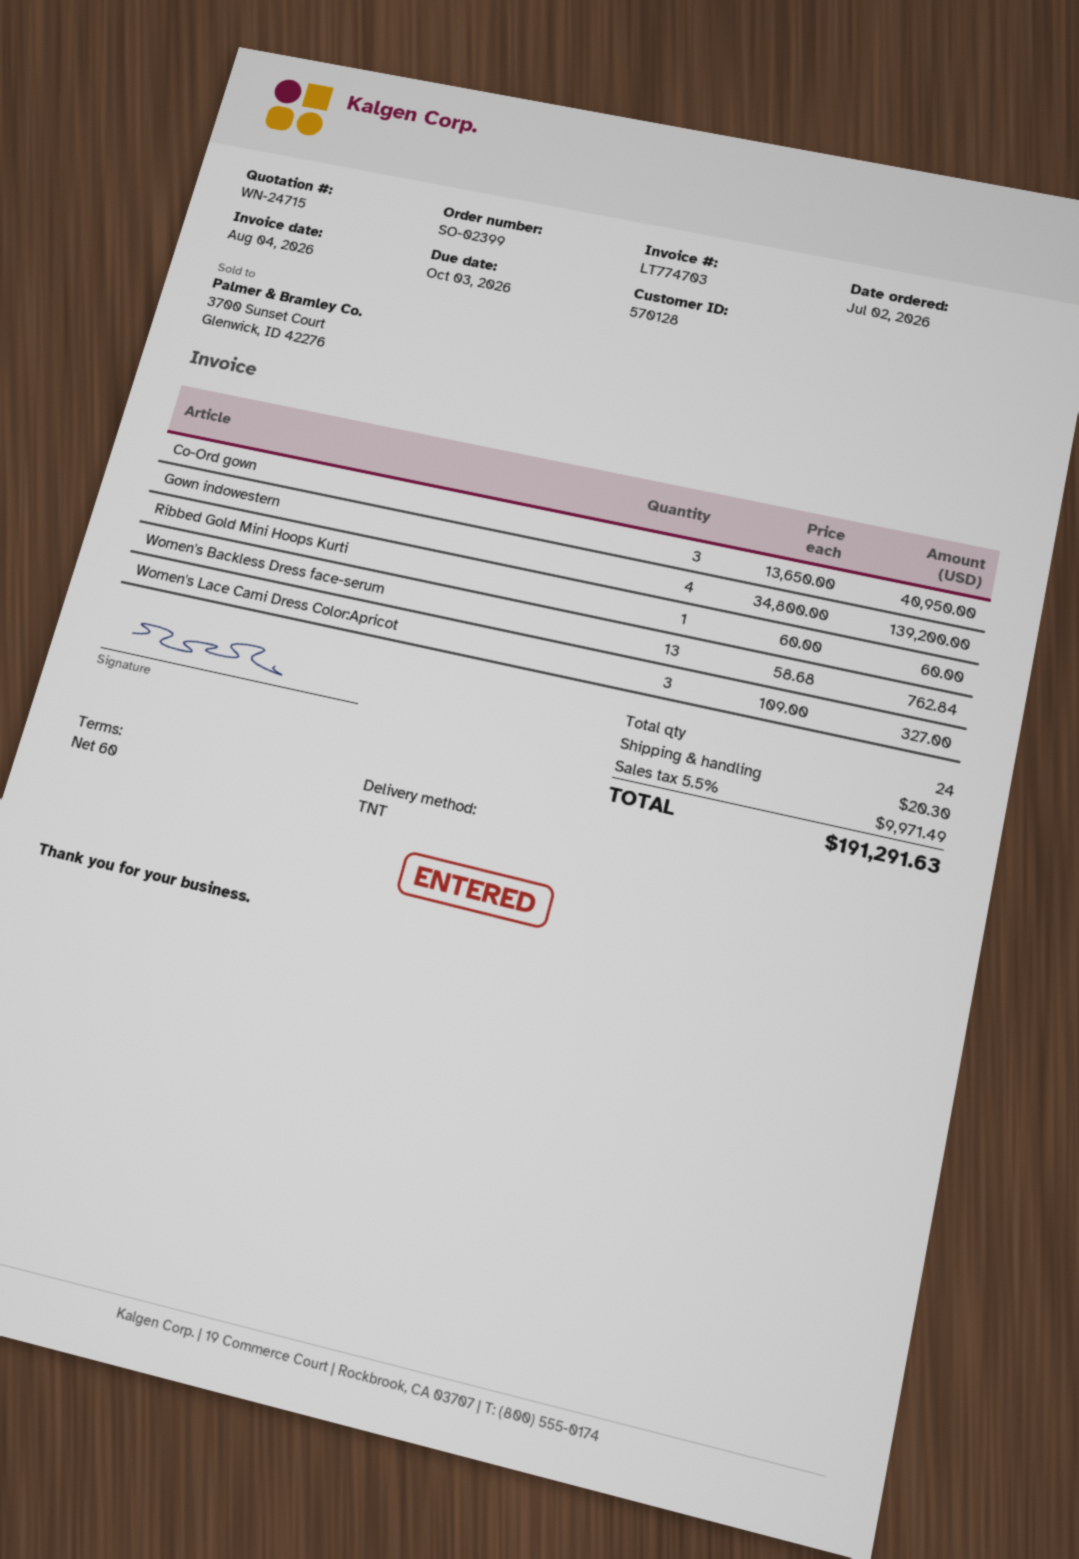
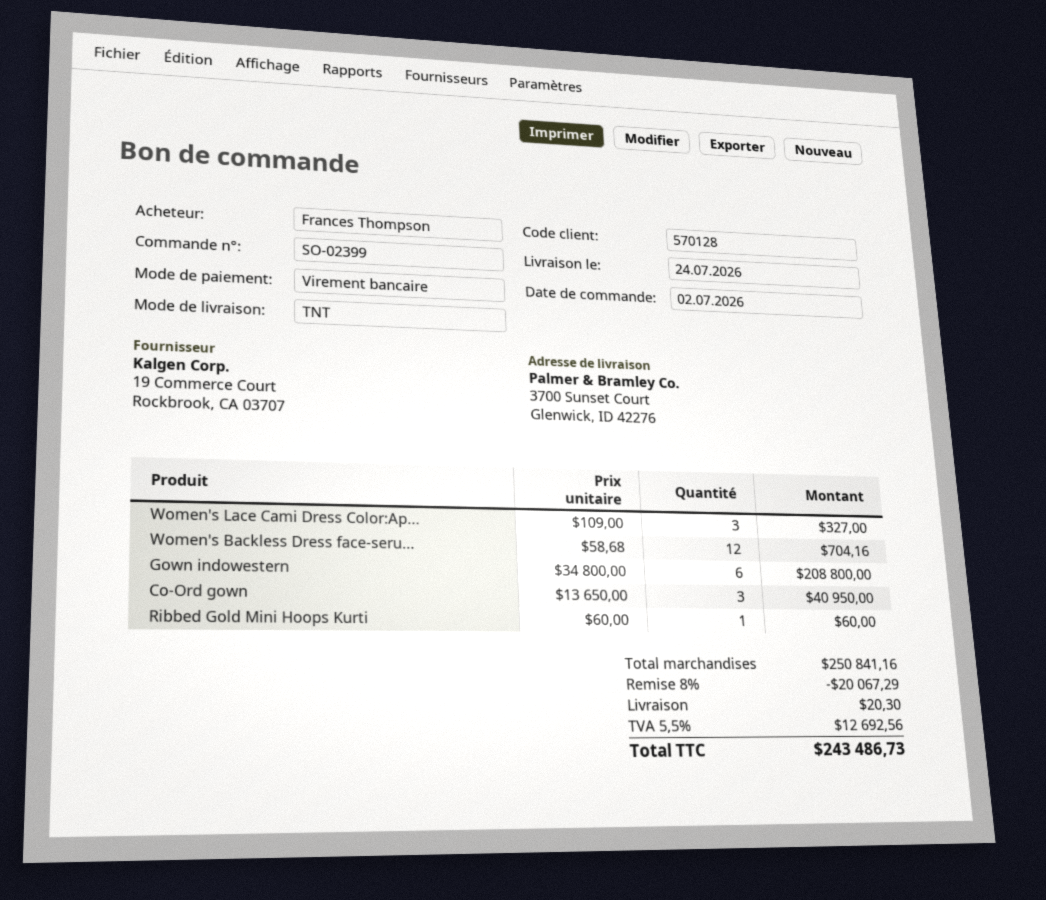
Gown indowestern: 4 x 34800.00 = 139200.00 -> 6 x 34800.00 = 208800.00
Women's Backless Dress face-serum: 13 x 58.68 = 762.84 -> 12 x 58.68 = 704.16
discount: none -> 8% = 20067.29
tax: 5.5% = 9971.49 -> 5.5% = 12692.56
total: 191291.63 -> 243486.73

